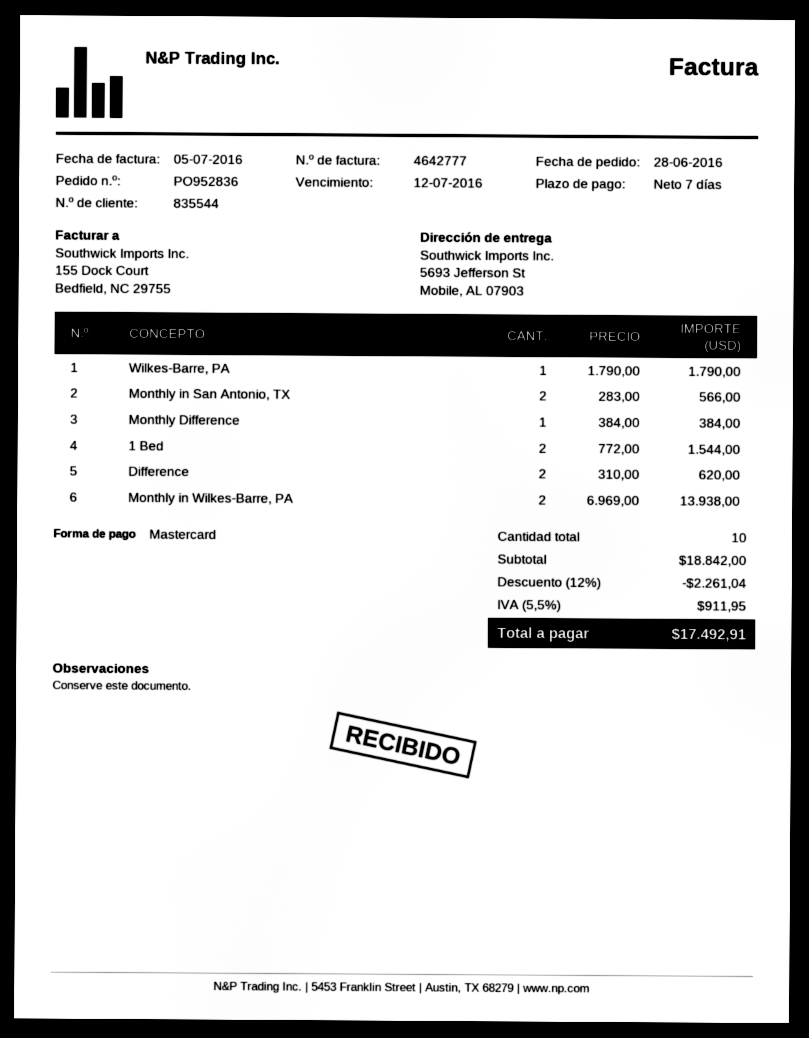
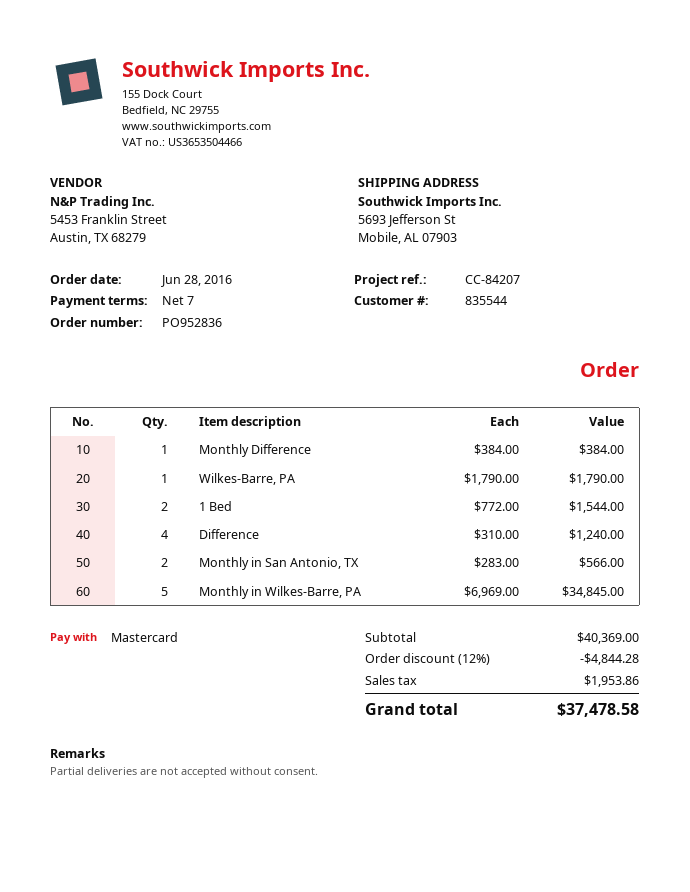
Difference: 2 x 310.00 = 620.00 -> 4 x 310.00 = 1240.00
Monthly in Wilkes-Barre, PA: 2 x 6969.00 = 13938.00 -> 5 x 6969.00 = 34845.00
subtotal: 18842.00 -> 40369.00
discount: 12% = 2261.04 -> 12% = 4844.28
tax: 911.95 -> 1953.86
total: 17492.91 -> 37478.58

